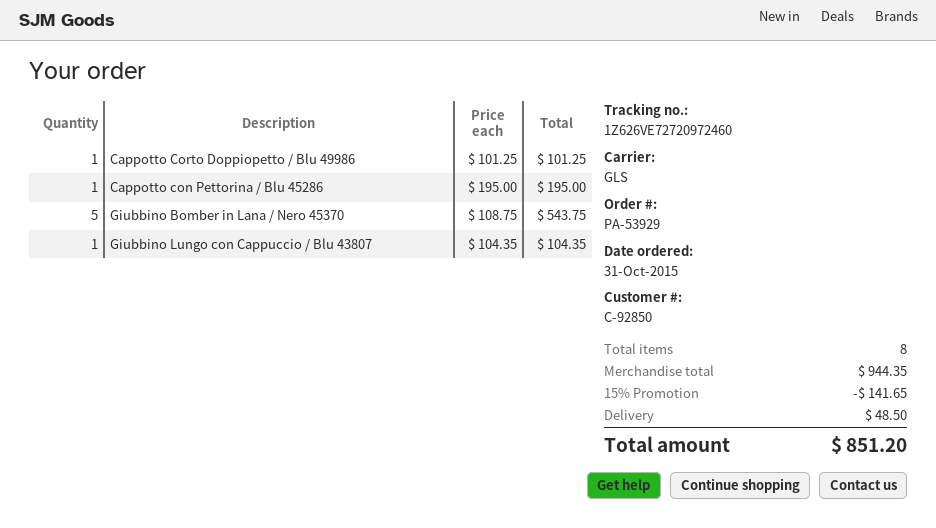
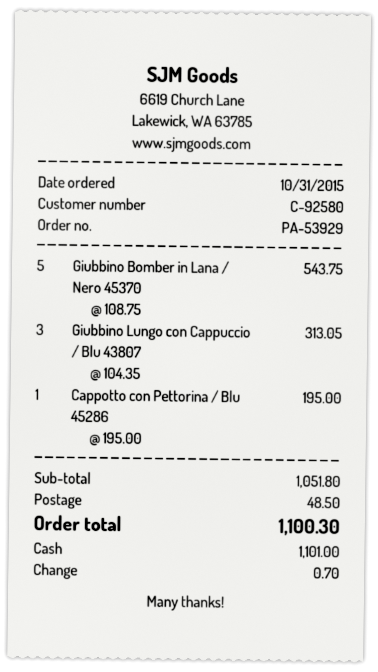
customer number: C-92850 -> C-92580
Cappotto Corto Doppiopetto / Blu 49986: 1 x 101.25 = 101.25 -> none
Giubbino Lungo con Cappuccio / Blu 43807: 1 x 104.35 = 104.35 -> 3 x 104.35 = 313.05
subtotal: 944.35 -> 1051.80
discount: 15% = 141.65 -> none
total: 851.20 -> 1100.30

